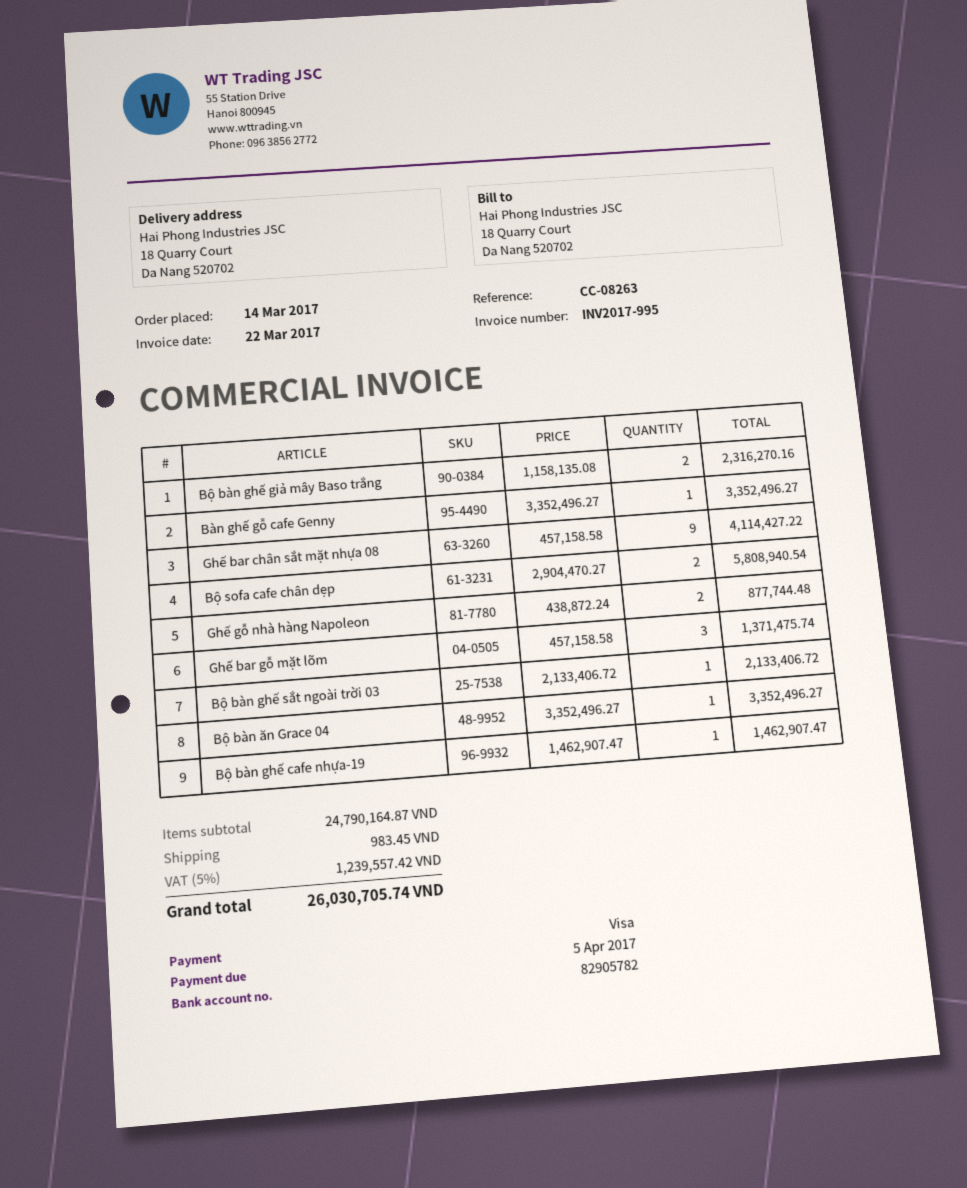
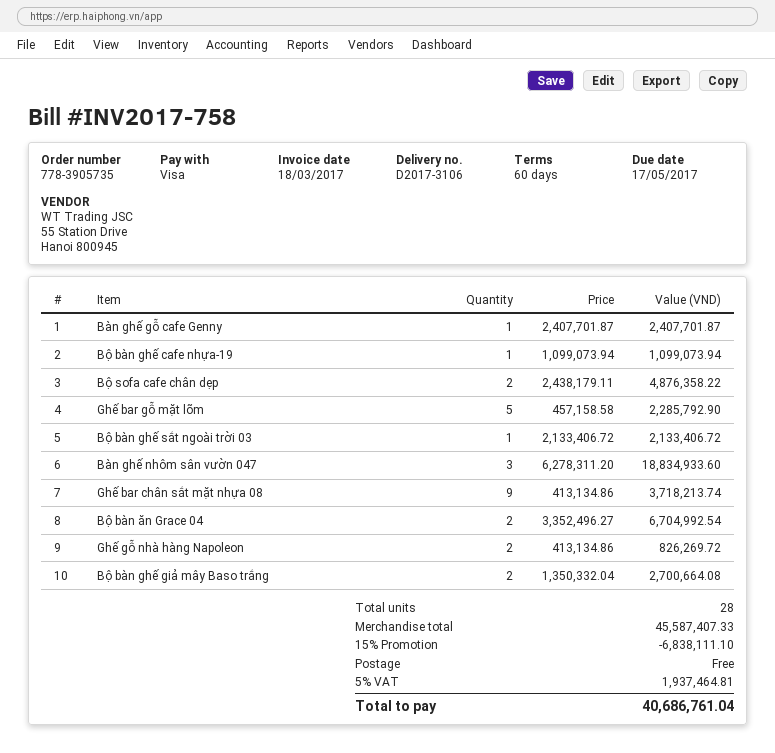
invoice number: INV2017-995 -> INV2017-758
invoice date: 2017-03-22 -> 2017-03-18
due date: 2017-04-05 -> 2017-05-17
Bộ bàn ghế giả mây Baso trắng: 2 x 1158135.08 = 2316270.16 -> 2 x 1350332.04 = 2700664.08
Bàn ghế gỗ cafe Genny: 1 x 3352496.27 = 3352496.27 -> 1 x 2407701.87 = 2407701.87
Ghế bar chân sắt mặt nhựa 08: 9 x 457158.58 = 4114427.22 -> 9 x 413134.86 = 3718213.74
Bộ sofa cafe chân dẹp: 2 x 2904470.27 = 5808940.54 -> 2 x 2438179.11 = 4876358.22
Ghế gỗ nhà hàng Napoleon: 2 x 438872.24 = 877744.48 -> 2 x 413134.86 = 826269.72
Ghế bar gỗ mặt lõm: 3 x 457158.58 = 1371475.74 -> 5 x 457158.58 = 2285792.90
Bộ bàn ăn Grace 04: 1 x 3352496.27 = 3352496.27 -> 2 x 3352496.27 = 6704992.54
Bộ bàn ghế cafe nhựa-19: 1 x 1462907.47 = 1462907.47 -> 1 x 1099073.94 = 1099073.94
Bàn ghế nhôm sân vườn 047: none -> 3 x 6278311.20 = 18834933.60
subtotal: 24790164.87 -> 45587407.33
discount: none -> 15% = 6838111.10
shipping: 983.45 -> 0.00
tax: 5% = 1239557.42 -> 5% = 1937464.81
total: 26030705.74 -> 40686761.04

